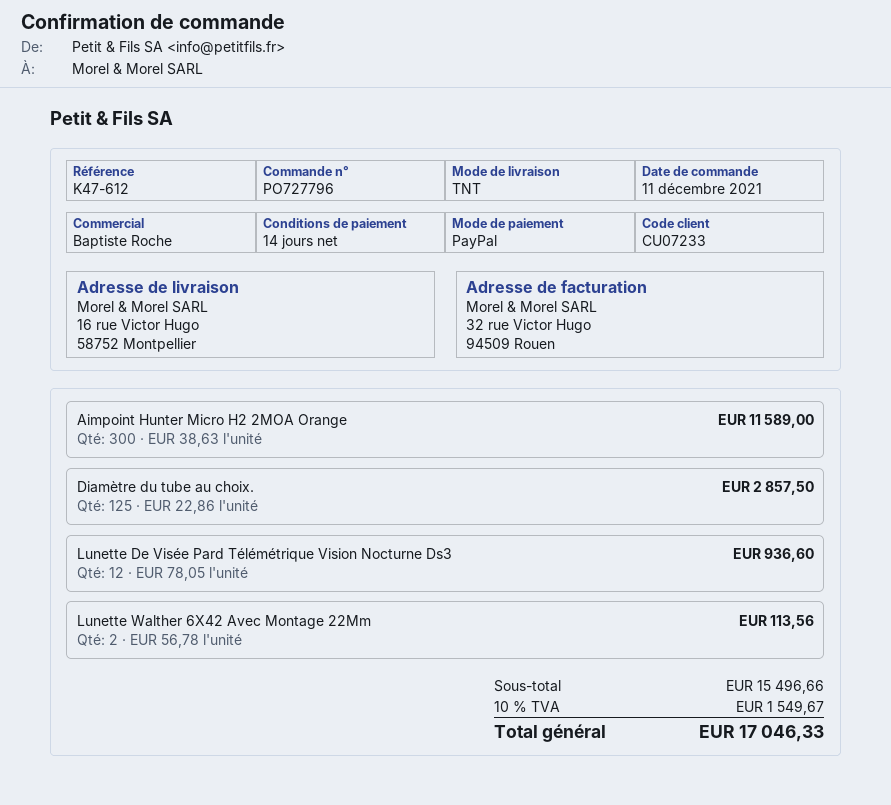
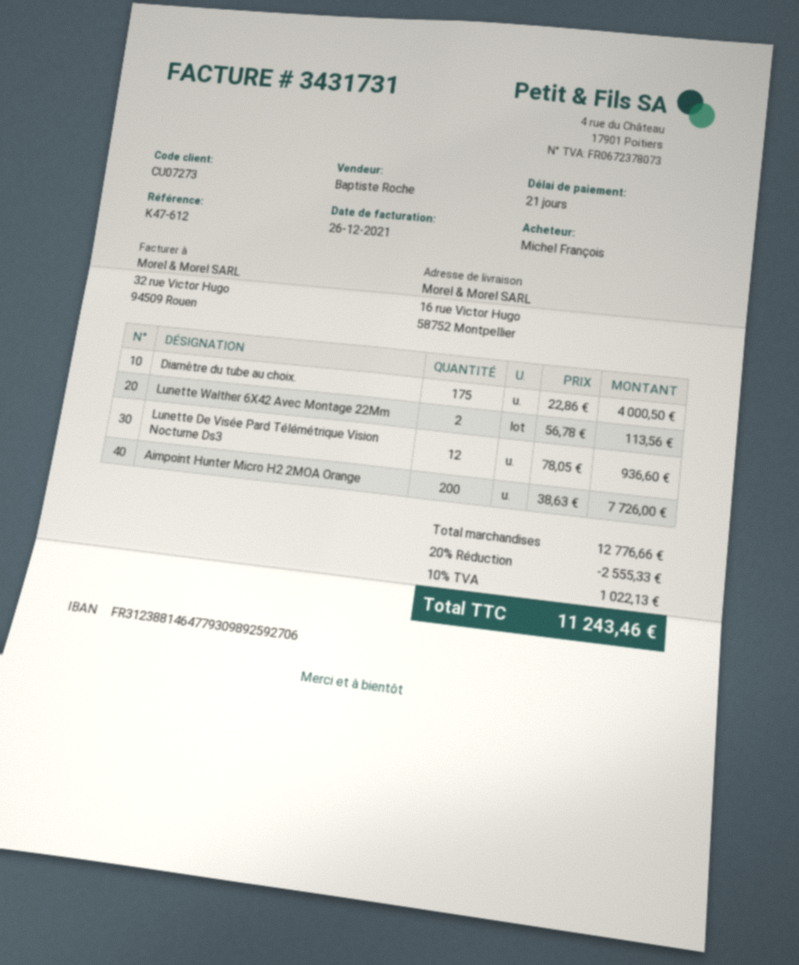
payment terms: 14 days -> 21 days
customer number: CU07233 -> CU07273
Aimpoint Hunter Micro H2 2MOA Orange: 300 x 38.63 = 11589.00 -> 200 x 38.63 = 7726.00
Diamètre du tube au choix.: 125 x 22.86 = 2857.50 -> 175 x 22.86 = 4000.50
subtotal: 15496.66 -> 12776.66
discount: none -> 20% = 2555.33
tax: 10% = 1549.67 -> 10% = 1022.13
total: 17046.33 -> 11243.46

